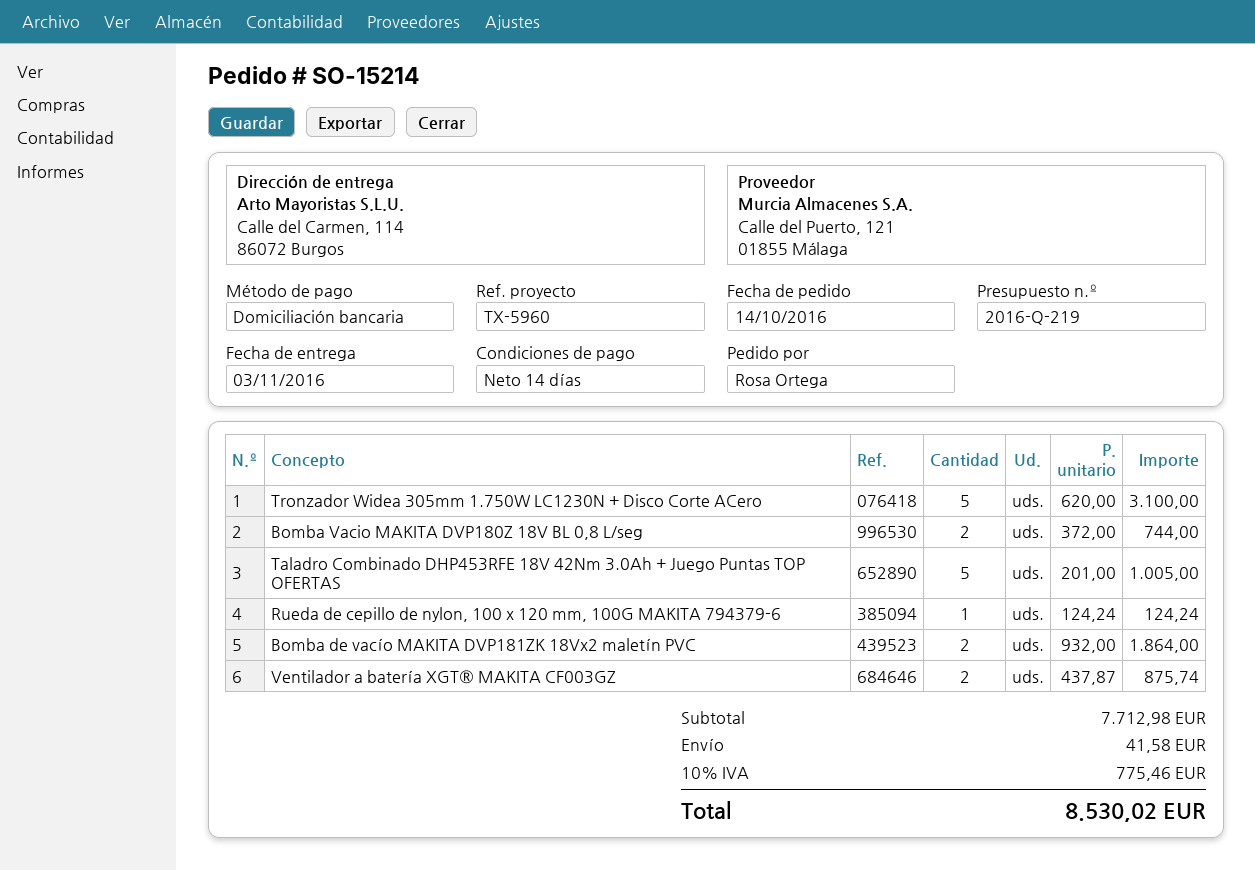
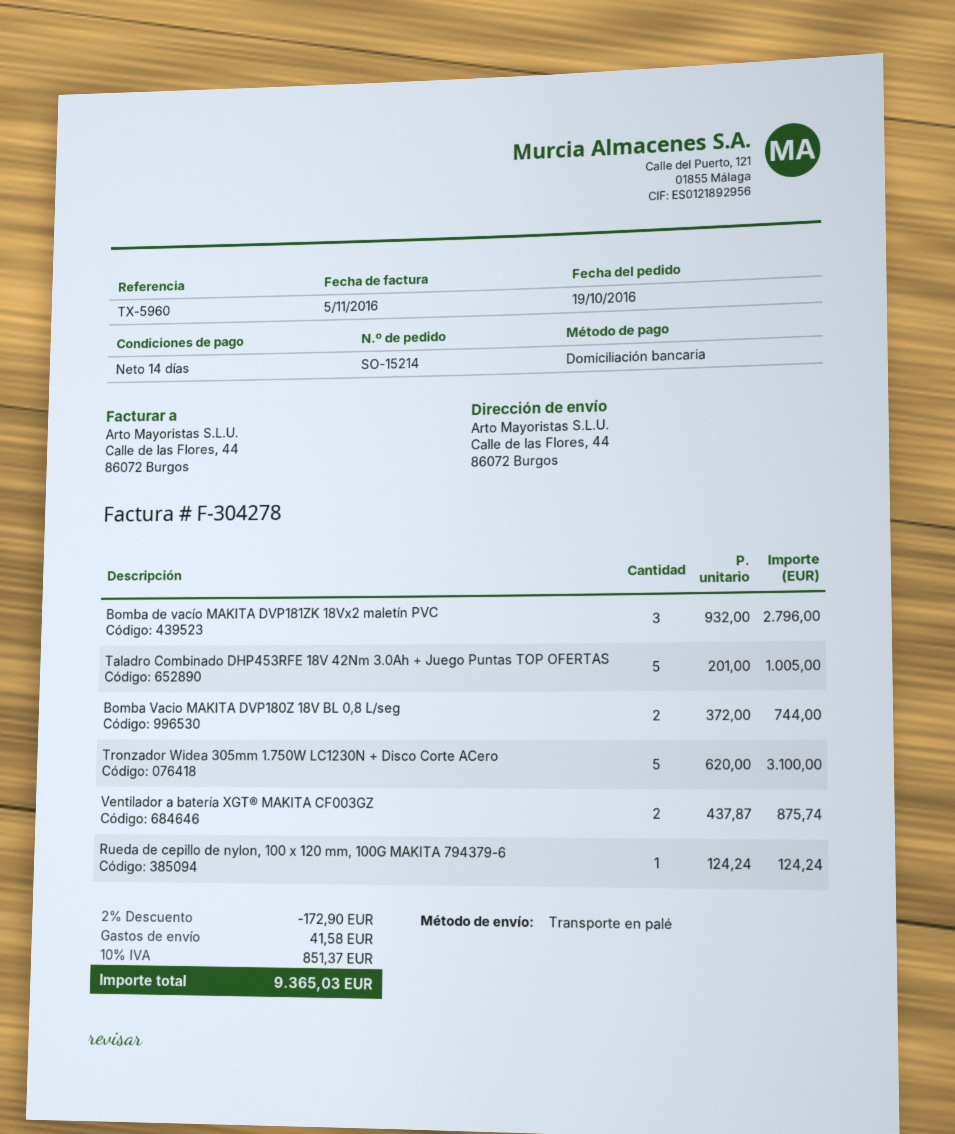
order date: 2016-10-14 -> 2016-10-19
ship to: Calle del Carmen, 114, 86072 Burgos -> Calle de las Flores, 44, 86072 Burgos
Bomba de vacío MAKITA DVP181ZK 18Vx2 maletín PVC: 2 x 932.00 = 1864.00 -> 3 x 932.00 = 2796.00
discount: none -> 2% = 172.90
tax: 10% = 775.46 -> 10% = 851.37
total: 8530.02 -> 9365.03

